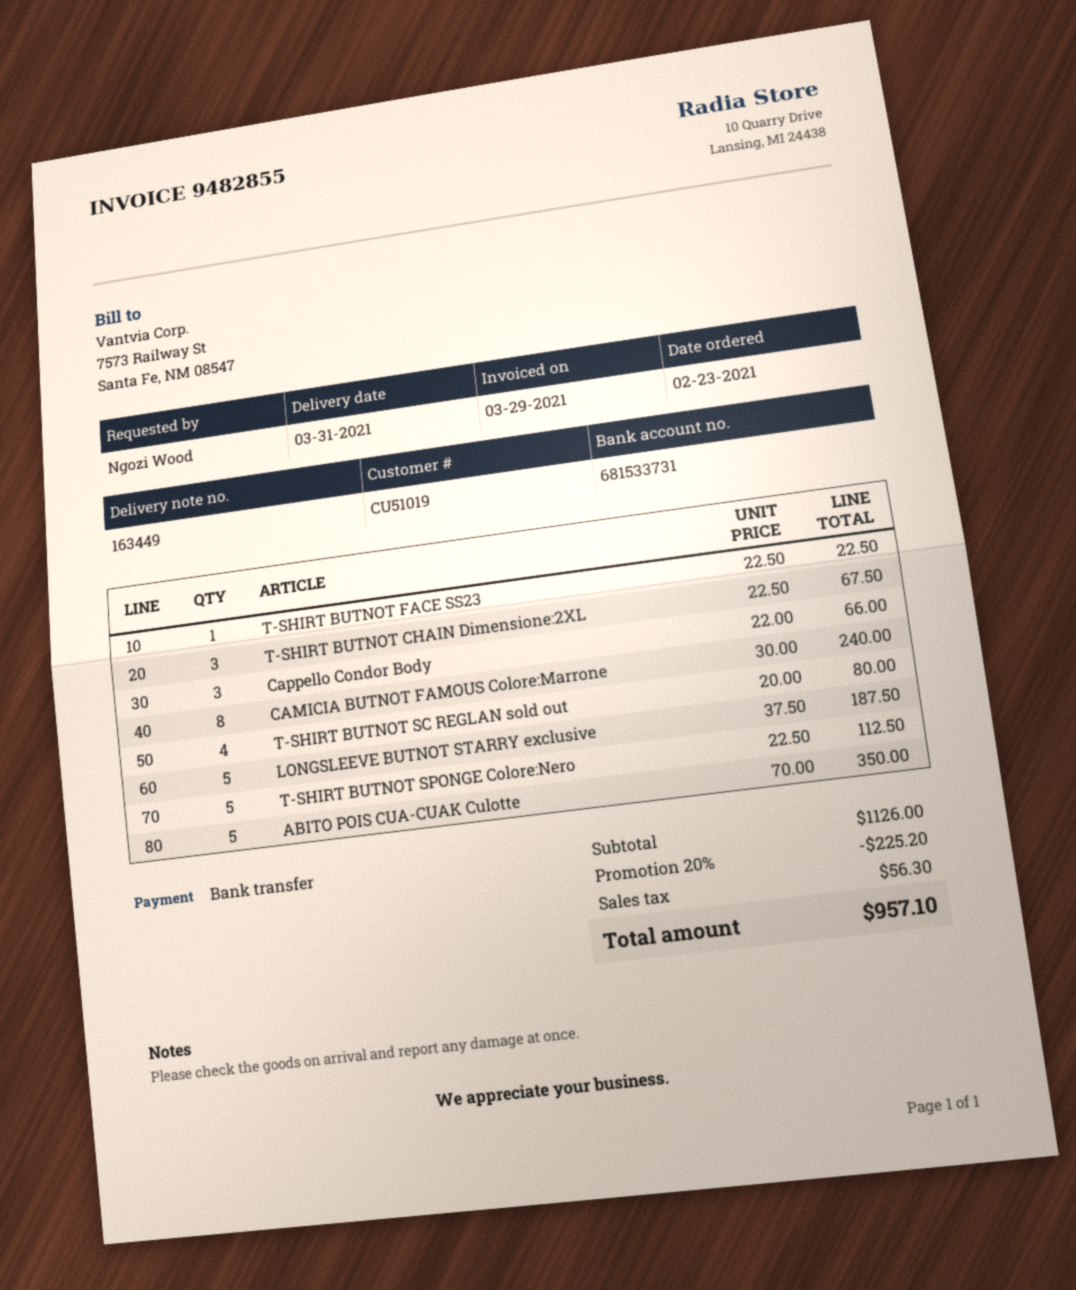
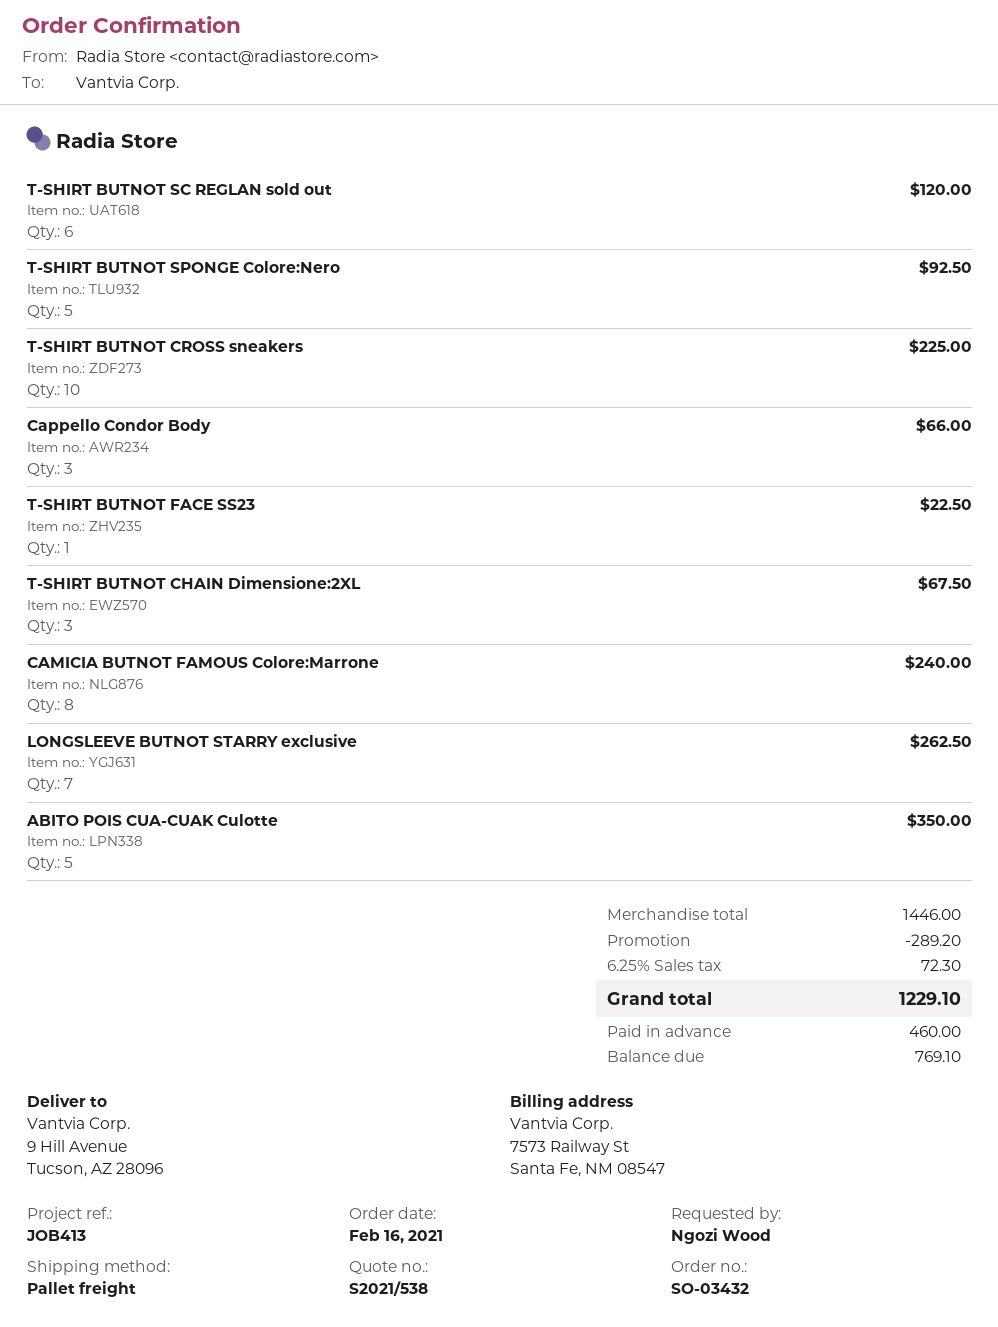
order date: 2021-02-23 -> 2021-02-16
T-SHIRT BUTNOT SC REGLAN sold out: 4 for 80.00 -> 6 for 120.00
LONGSLEEVE BUTNOT STARRY exclusive: 5 for 187.50 -> 7 for 262.50
T-SHIRT BUTNOT SPONGE Colore:Nero: 5 for 112.50 -> 5 for 92.50
T-SHIRT BUTNOT CROSS sneakers: none -> 10 for 225.00
subtotal: 1126.00 -> 1446.00
discount: 225.20 -> 289.20
tax: 56.30 -> 72.30
total: 957.10 -> 1229.10

